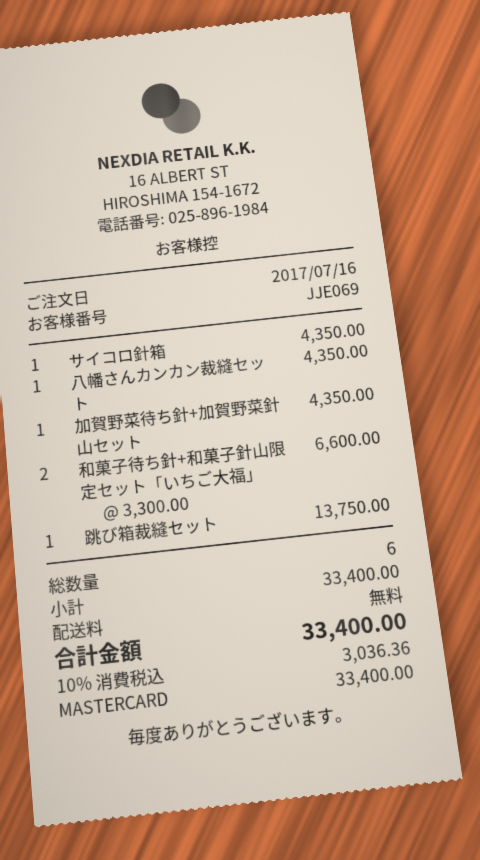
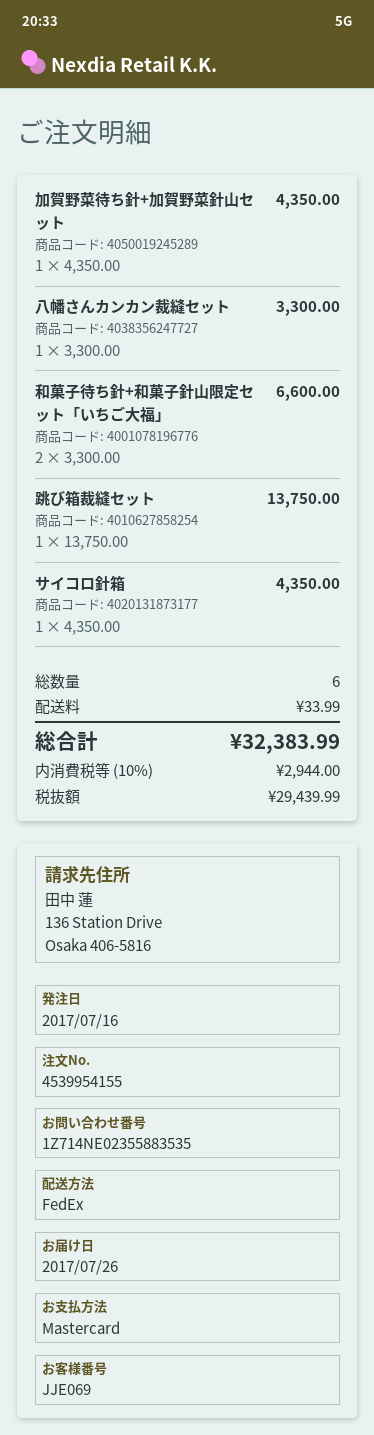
八幡さんカンカン裁縫セット: 1 x 4350.00 = 4350.00 -> 1 x 3300.00 = 3300.00
shipping: 0.00 -> 33.99
tax: 10% = 3036.36 -> 10% = 2944.00
total: 33400.00 -> 32383.99

